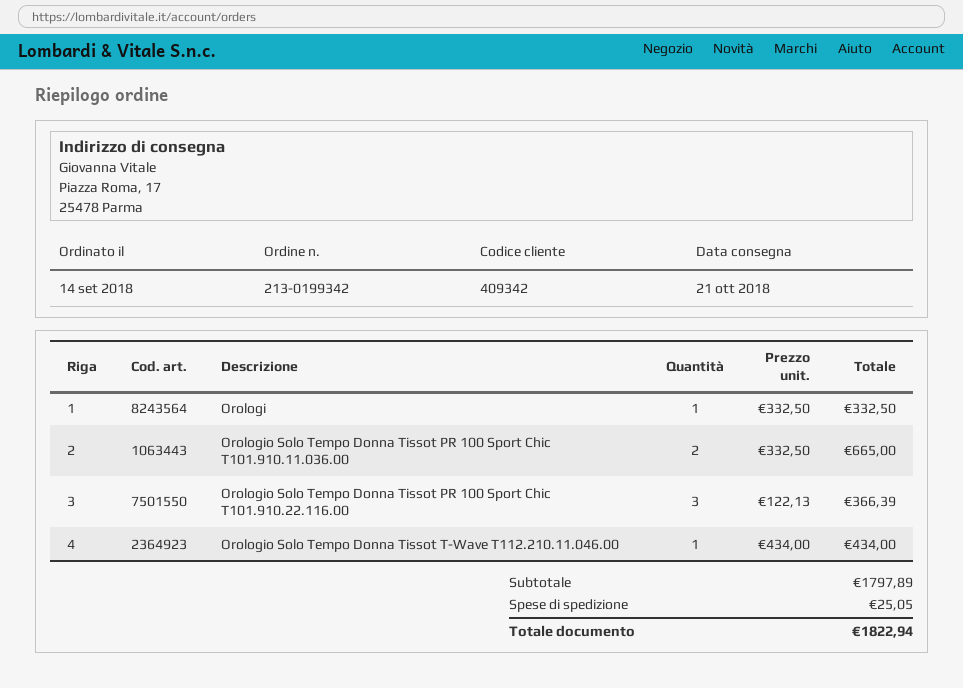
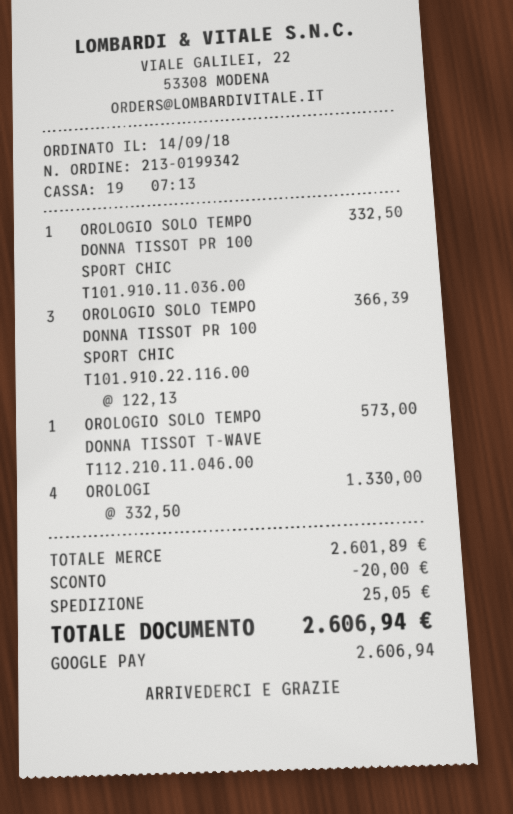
Orologi: 1 x 332.50 = 332.50 -> 4 x 332.50 = 1330.00
Orologio Solo Tempo Donna Tissot PR 100 Sport Chic T101.910.11.036.00: 2 x 332.50 = 665.00 -> 1 x 332.50 = 332.50
Orologio Solo Tempo Donna Tissot T-Wave T112.210.11.046.00: 1 x 434.00 = 434.00 -> 1 x 573.00 = 573.00
subtotal: 1797.89 -> 2601.89
discount: none -> 20.00
total: 1822.94 -> 2606.94

